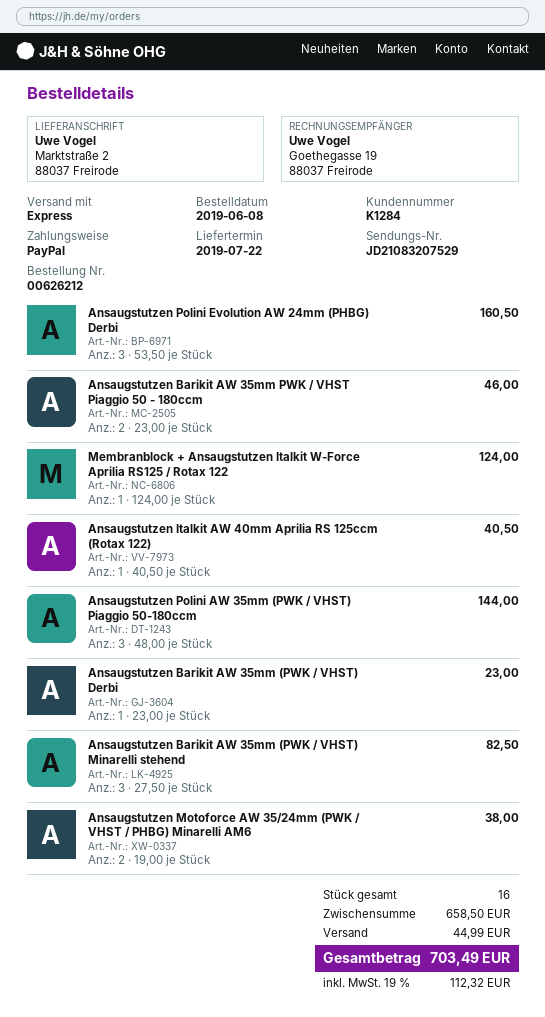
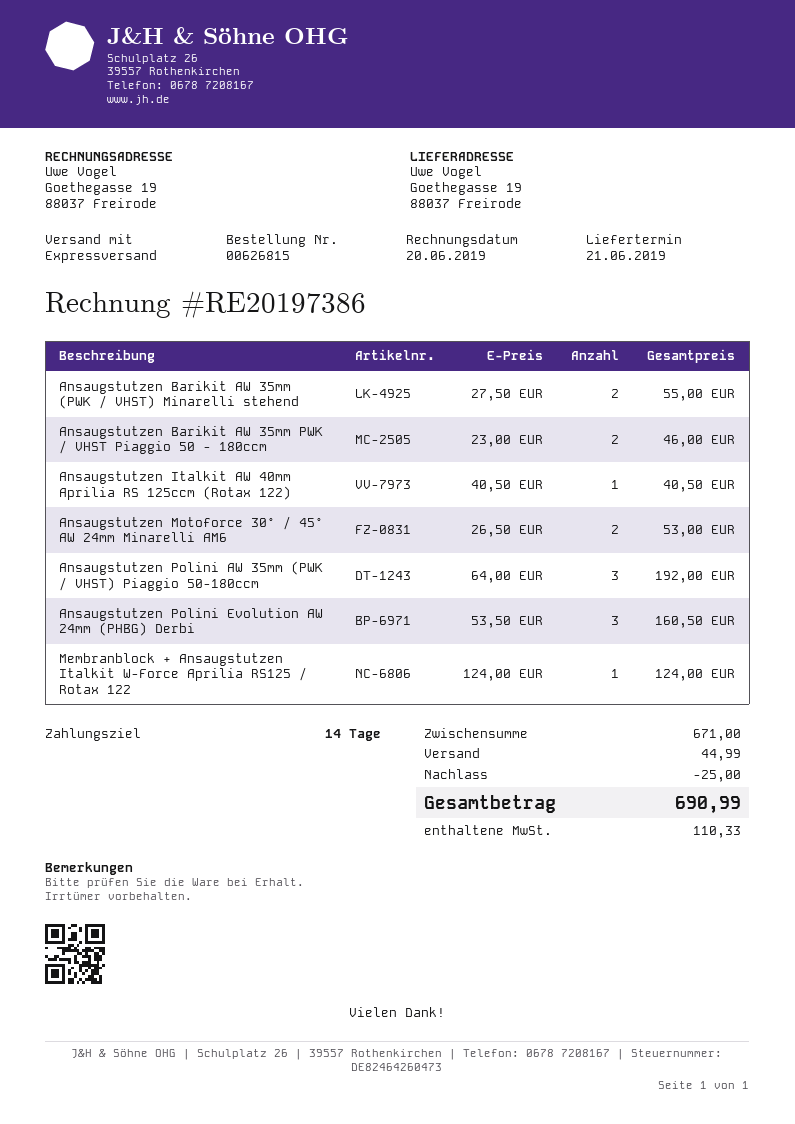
order number: 00626212 -> 00626815
delivery date: 2019-07-22 -> 2019-06-21
ship to: Marktstraße 2, 88037 Freirode -> Goethegasse 19, 88037 Freirode
Ansaugstutzen Polini AW 35mm (PWK / VHST) Piaggio 50-180ccm: 3 x 48.00 = 144.00 -> 3 x 64.00 = 192.00
Ansaugstutzen Barikit AW 35mm (PWK / VHST) Derbi: 1 x 23.00 = 23.00 -> none
Ansaugstutzen Barikit AW 35mm (PWK / VHST) Minarelli stehend: 3 x 27.50 = 82.50 -> 2 x 27.50 = 55.00
Ansaugstutzen Motoforce AW 35/24mm (PWK / VHST / PHBG) Minarelli AM6: 2 x 19.00 = 38.00 -> none
Ansaugstutzen Motoforce 30° / 45° AW 24mm Minarelli AM6: none -> 2 x 26.50 = 53.00
subtotal: 658.50 -> 671.00
discount: none -> 25.00
tax: 112.32 -> 110.33
total: 703.49 -> 690.99

